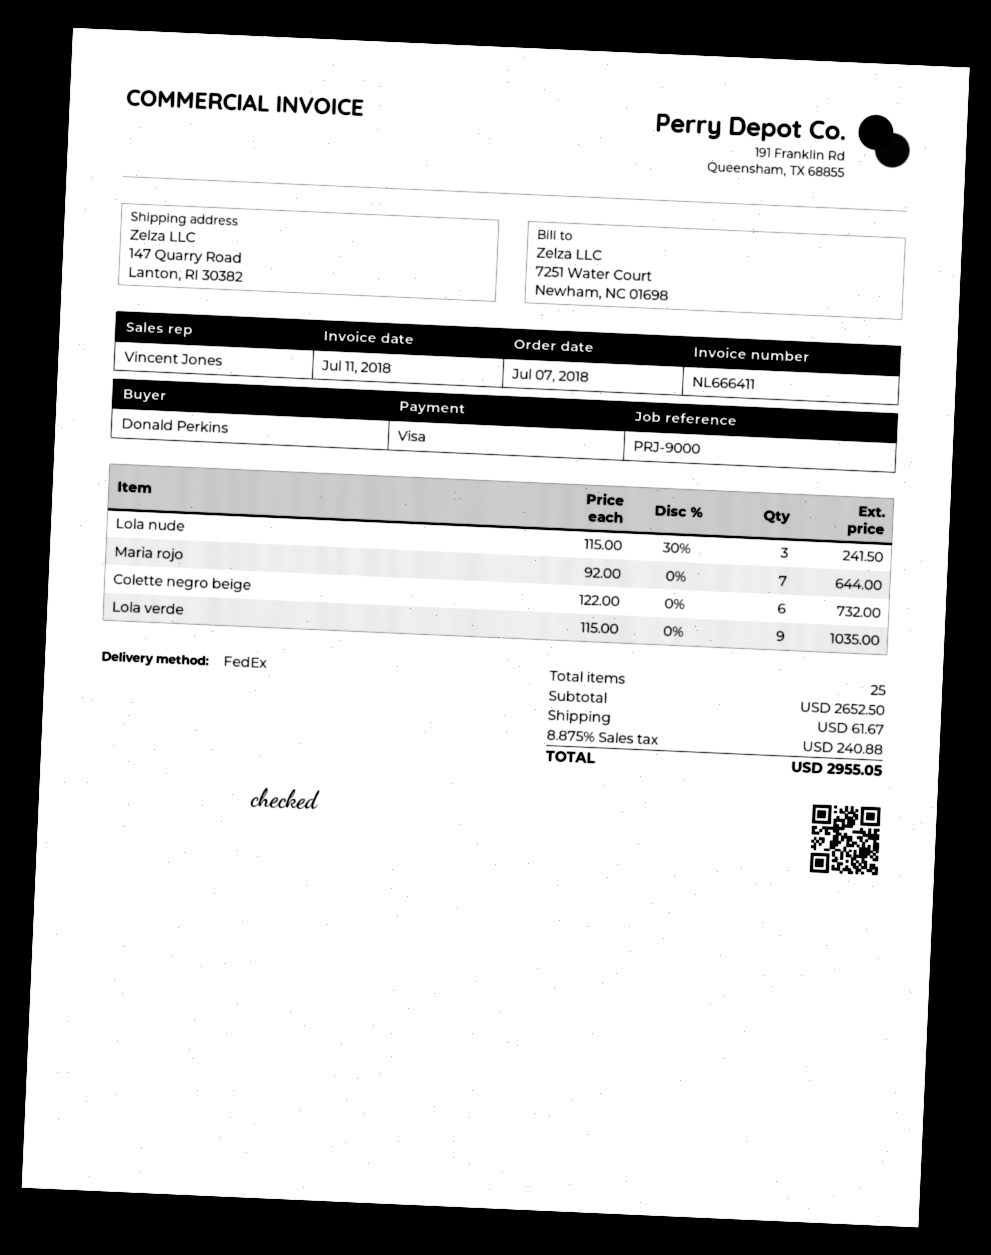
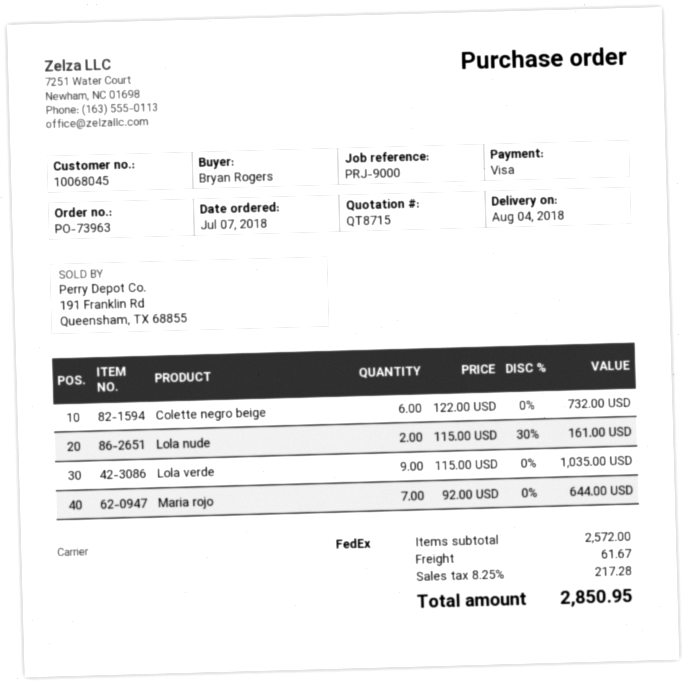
ordered by: Donald Perkins -> Bryan Rogers
Lola nude: 3 x 115.00 - 30% = 241.50 -> 2 x 115.00 - 30% = 161.00
subtotal: 2652.50 -> 2572.00
tax: 8.875% = 240.88 -> 8.25% = 217.28
total: 2955.05 -> 2850.95

